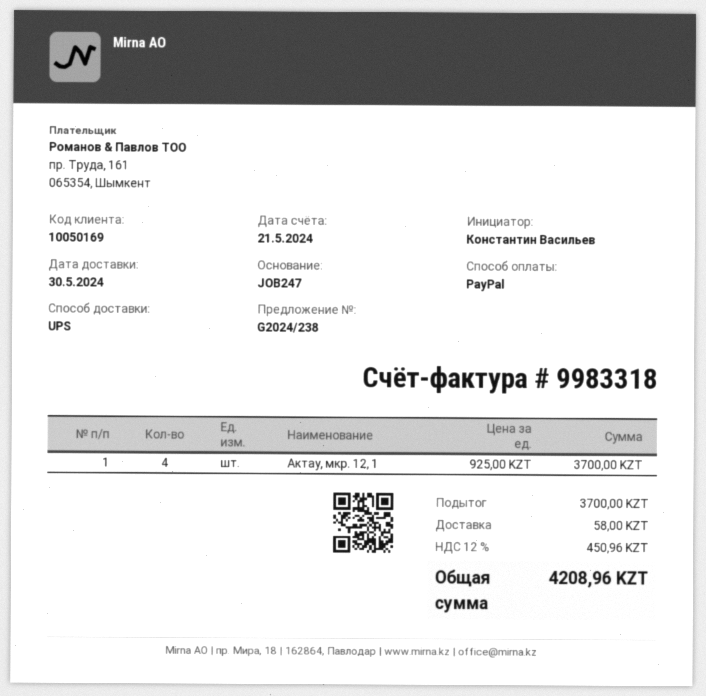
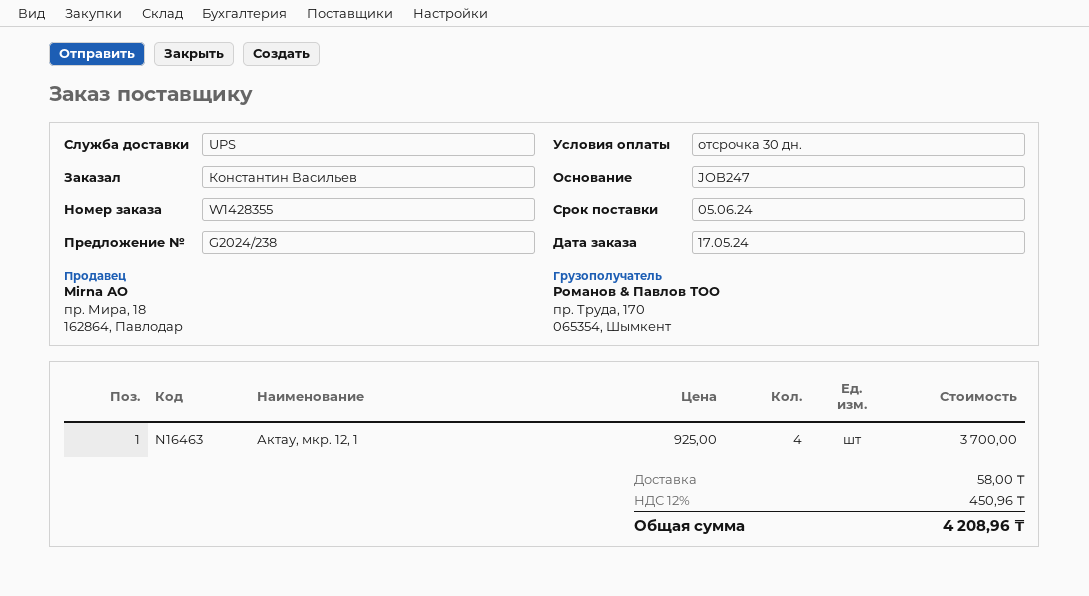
delivery date: 2024-05-30 -> 2024-06-05

